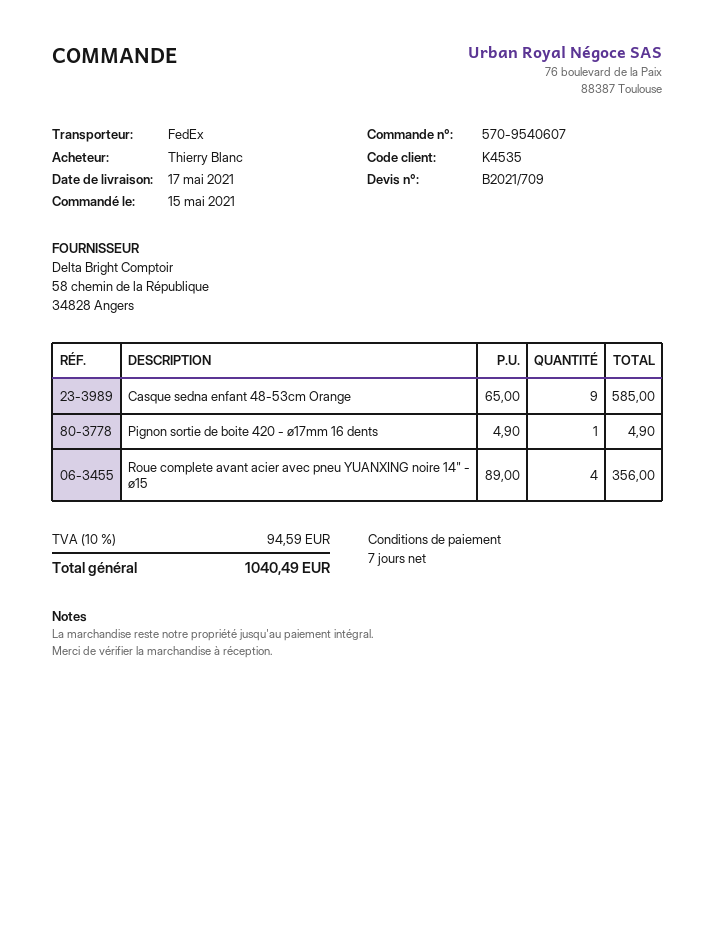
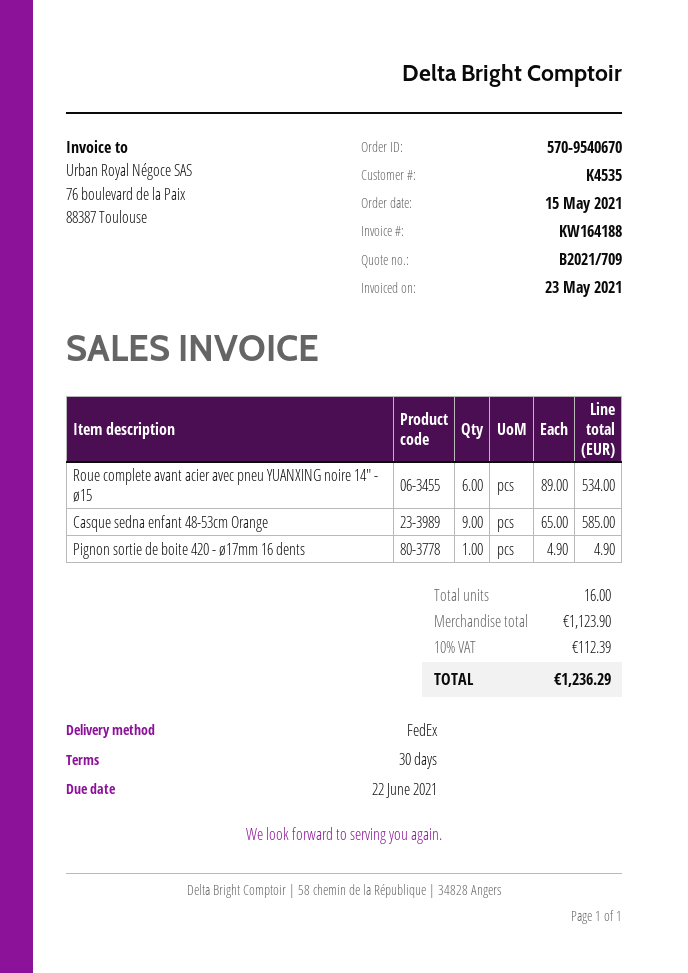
order number: 570-9540607 -> 570-9540670
payment terms: 7 days -> 30 days
Roue complete avant acier avec pneu YUANXING noire 14" - ø15: 4 x 89.00 = 356.00 -> 6 x 89.00 = 534.00
tax: 10% = 94.59 -> 10% = 112.39
total: 1040.49 -> 1236.29

